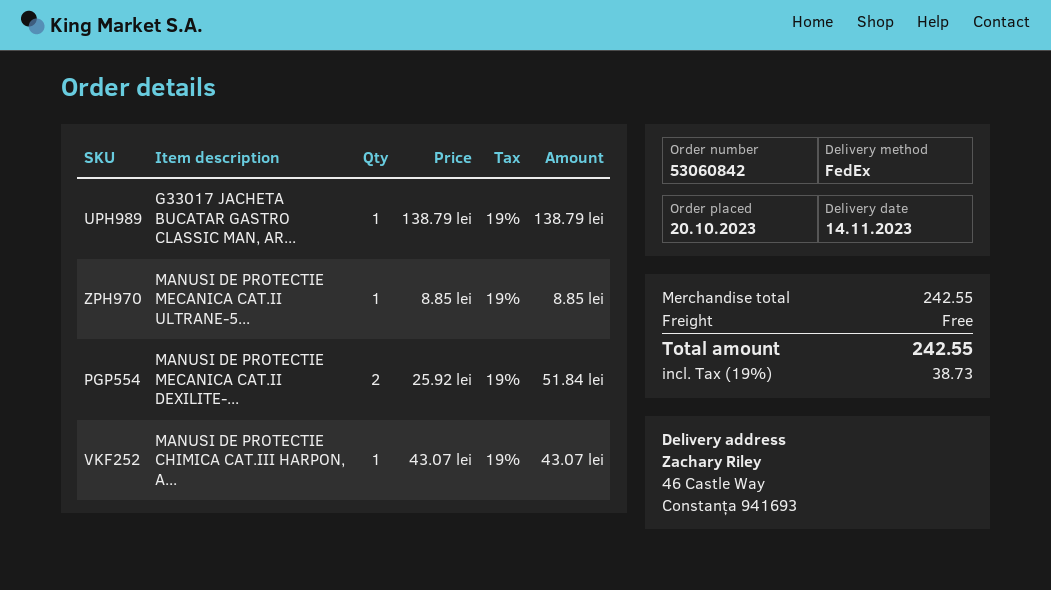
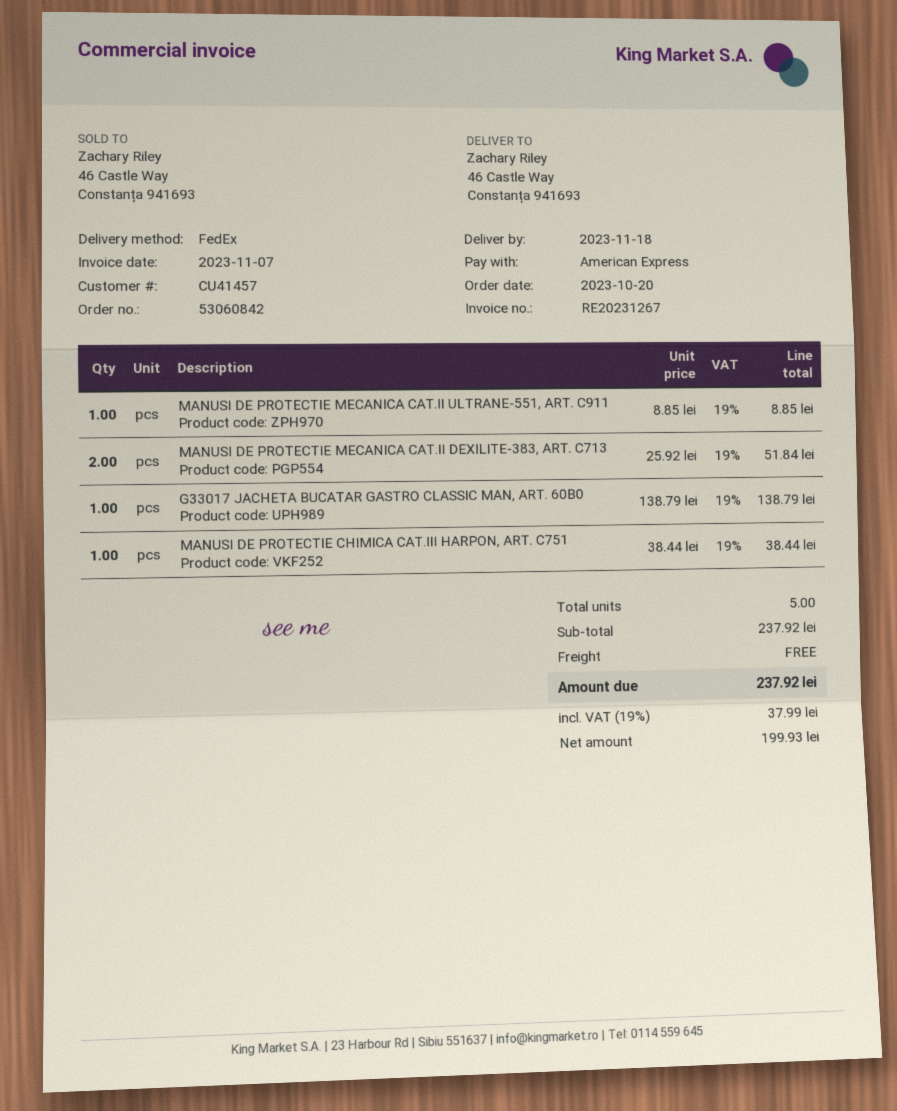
delivery date: 2023-11-14 -> 2023-11-18
MANUSI DE PROTECTIE CHIMICA CAT.III HARPON, A...: 1 x 43.07 = 43.07 -> 1 x 38.44 = 38.44
subtotal: 242.55 -> 237.92
tax: 19% = 38.73 -> 19% = 37.99
total: 242.55 -> 237.92

